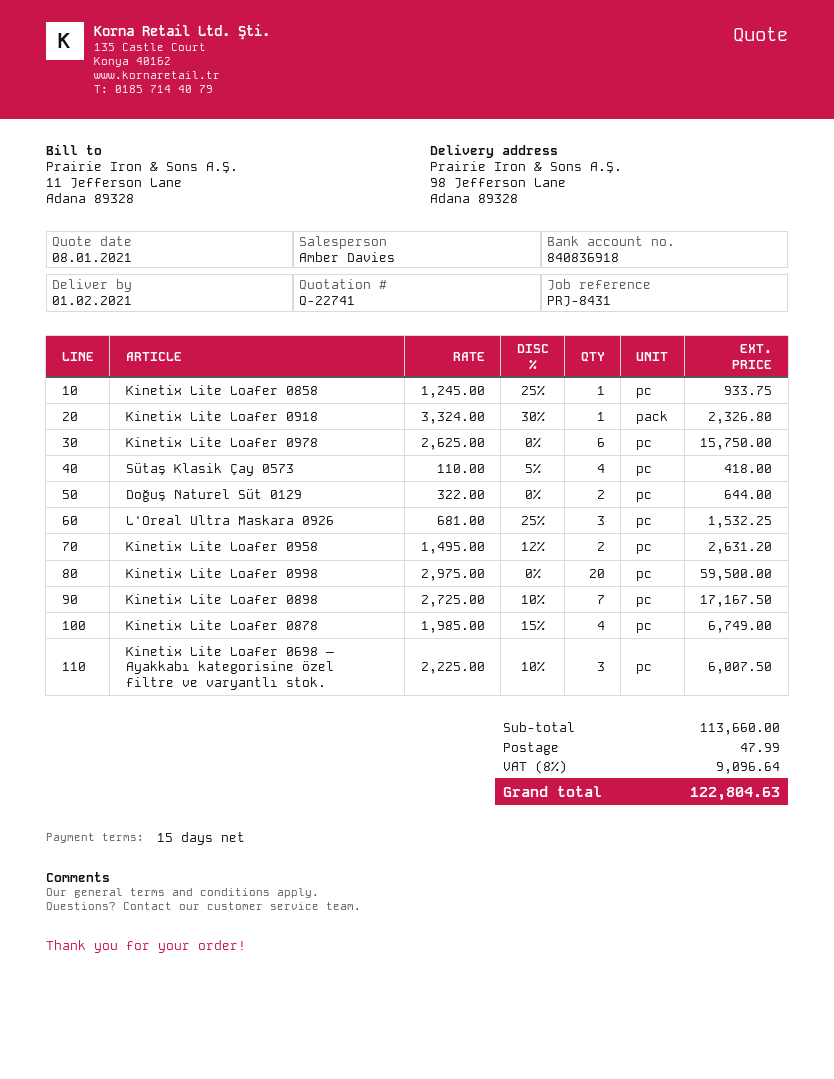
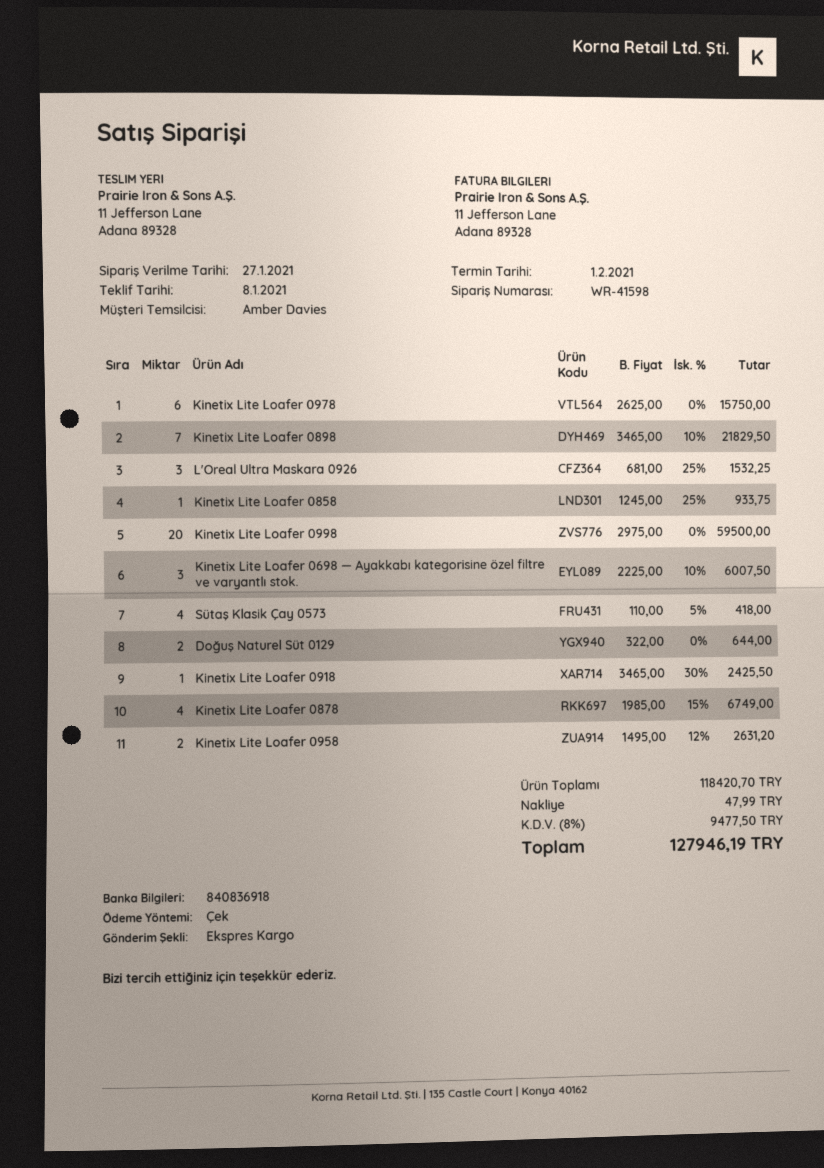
ship to: 98 Jefferson Lane, Adana 89328 -> 11 Jefferson Lane, Adana 89328
Kinetix Lite Loafer 0918: 1 x 3324.00 - 30% = 2326.80 -> 1 x 3465.00 - 30% = 2425.50
Kinetix Lite Loafer 0898: 7 x 2725.00 - 10% = 17167.50 -> 7 x 3465.00 - 10% = 21829.50
subtotal: 113660.00 -> 118420.70
tax: 8% = 9096.64 -> 8% = 9477.50
total: 122804.63 -> 127946.19

